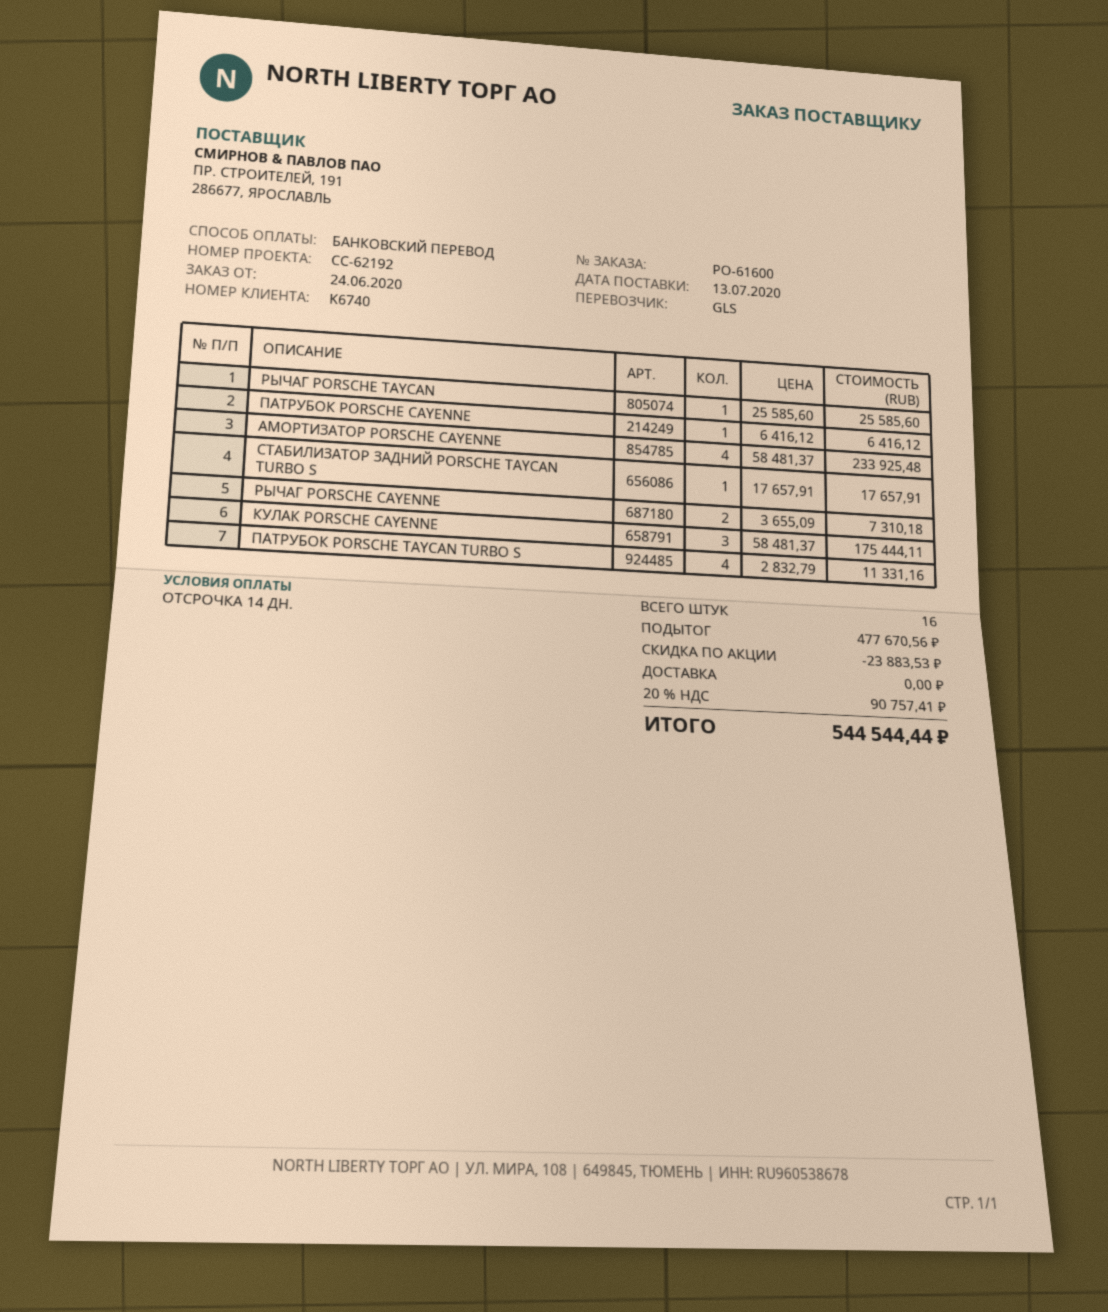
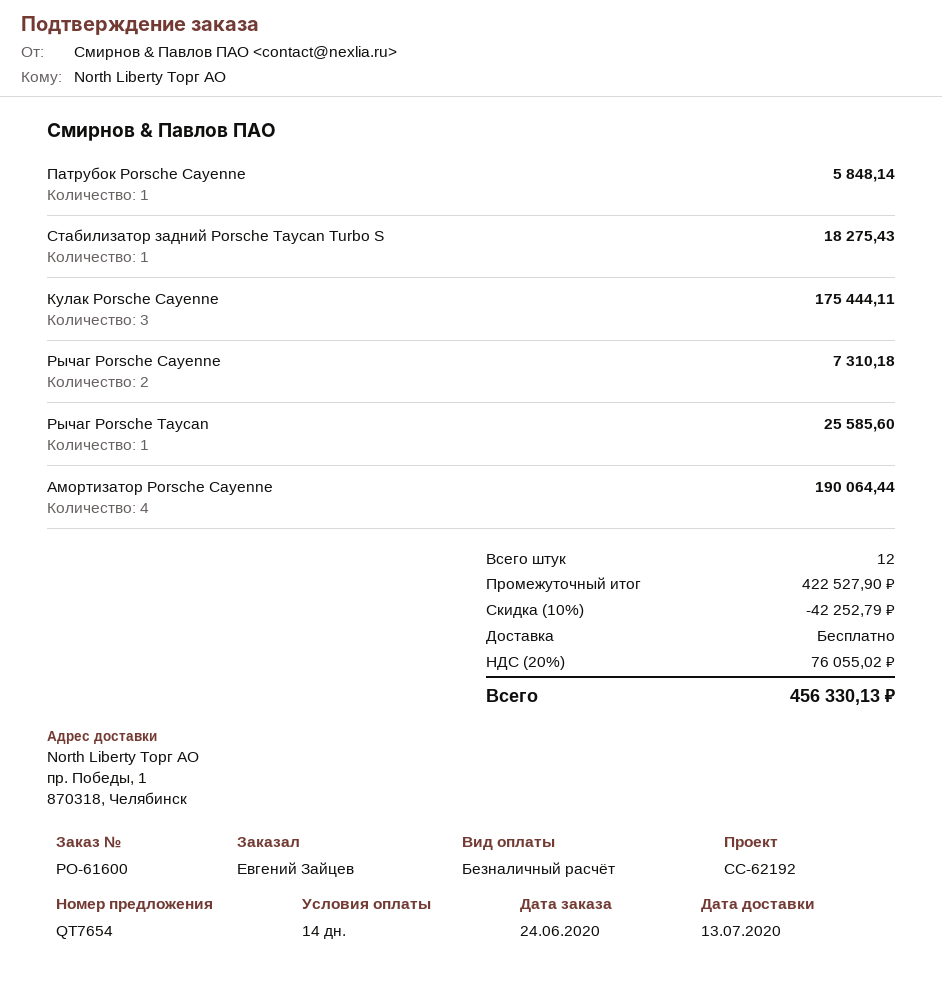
ПАТРУБОК PORSCHE CAYENNE: 1 for 6416.12 -> 1 for 5848.14
АМОРТИЗАТОР PORSCHE CAYENNE: 4 for 233925.48 -> 4 for 190064.44
СТАБИЛИЗАТОР ЗАДНИЙ PORSCHE TAYCAN TURBO S: 1 for 17657.91 -> 1 for 18275.43
ПАТРУБОК PORSCHE TAYCAN TURBO S: 4 for 11331.16 -> none
total quantity: 16 -> 12
subtotal: 477670.56 -> 422527.90
discount: 23883.53 -> 42252.79
tax: 20% = 90757.41 -> 20% = 76055.02
total: 544544.44 -> 456330.13

